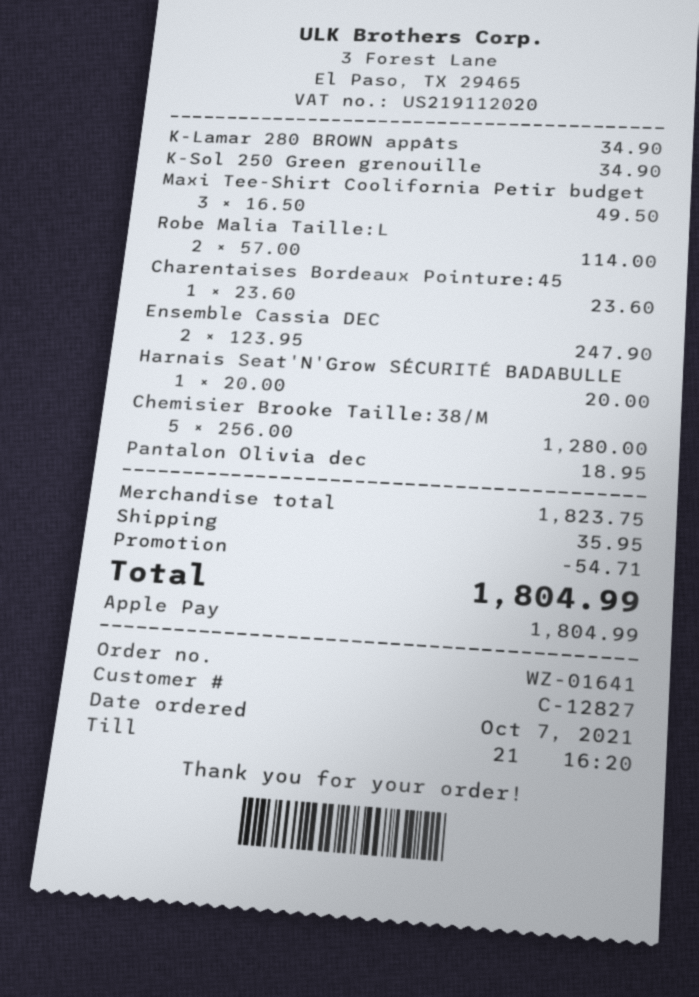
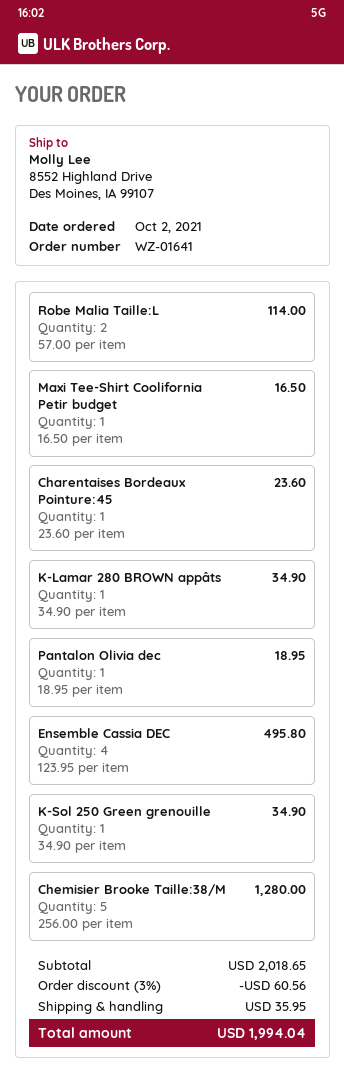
order date: 2021-10-07 -> 2021-10-02
Maxi Tee-Shirt Coolifornia Petir budget: 3 x 16.50 = 49.50 -> 1 x 16.50 = 16.50
Ensemble Cassia DEC: 2 x 123.95 = 247.90 -> 4 x 123.95 = 495.80
Harnais Seat'N'Grow SÉCURITÉ BADABULLE: 1 x 20.00 = 20.00 -> none
subtotal: 1823.75 -> 2018.65
discount: 54.71 -> 60.56
total: 1804.99 -> 1994.04

